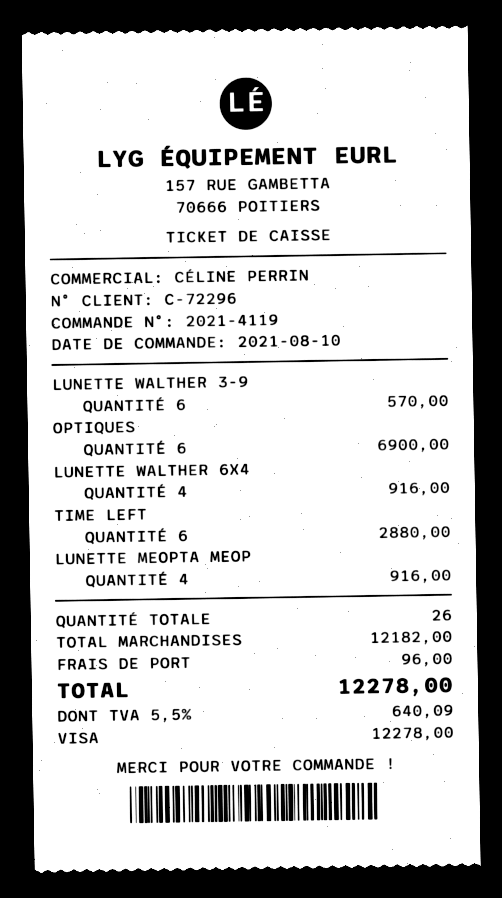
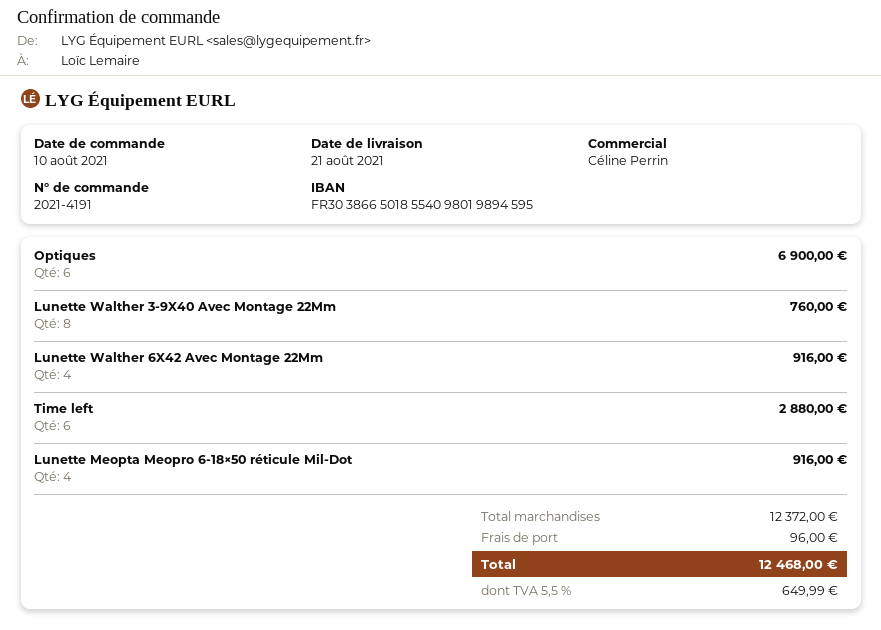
order number: 2021-4119 -> 2021-4191
LUNETTE WALTHER 3-9: 6 for 570.00 -> 8 for 760.00
subtotal: 12182.00 -> 12372.00
tax: 5.5% = 640.09 -> 5.5% = 649.99
total: 12278.00 -> 12468.00

